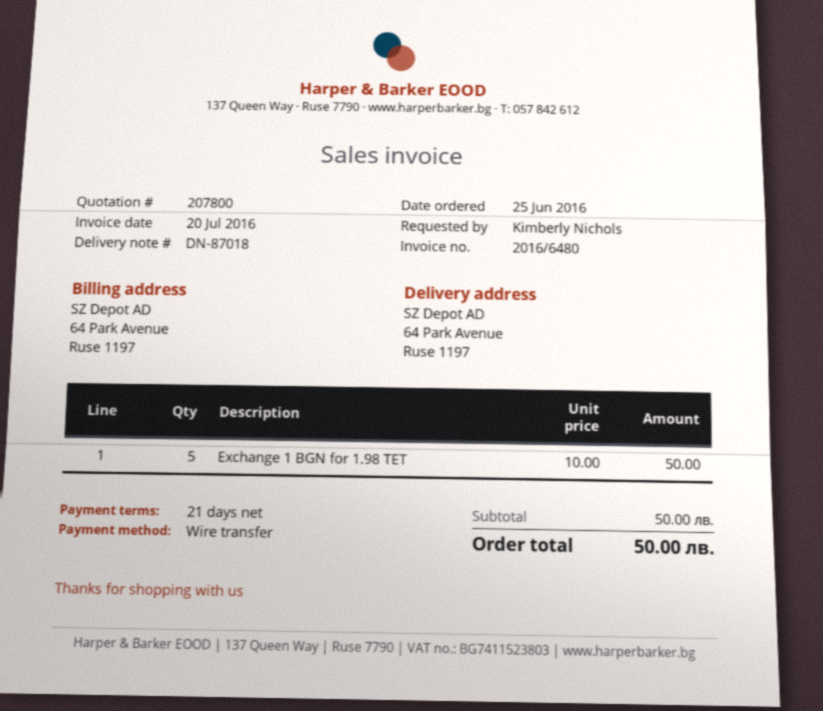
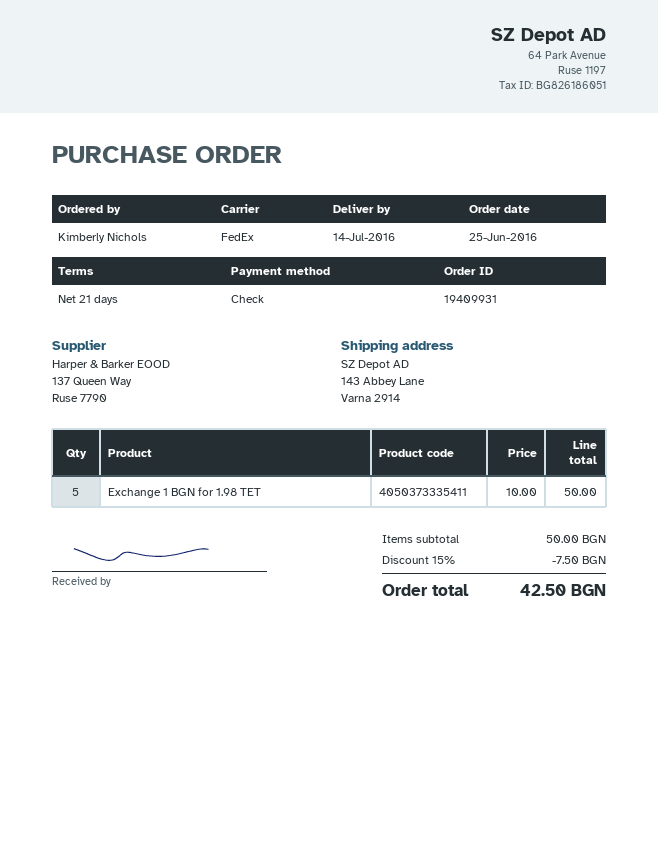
payment method: bank transfer -> cheque
ship to: 64 Park Avenue, Ruse 1197 -> 143 Abbey Lane, Varna 2914
discount: none -> 15% = 7.50
total: 50.00 -> 42.50

